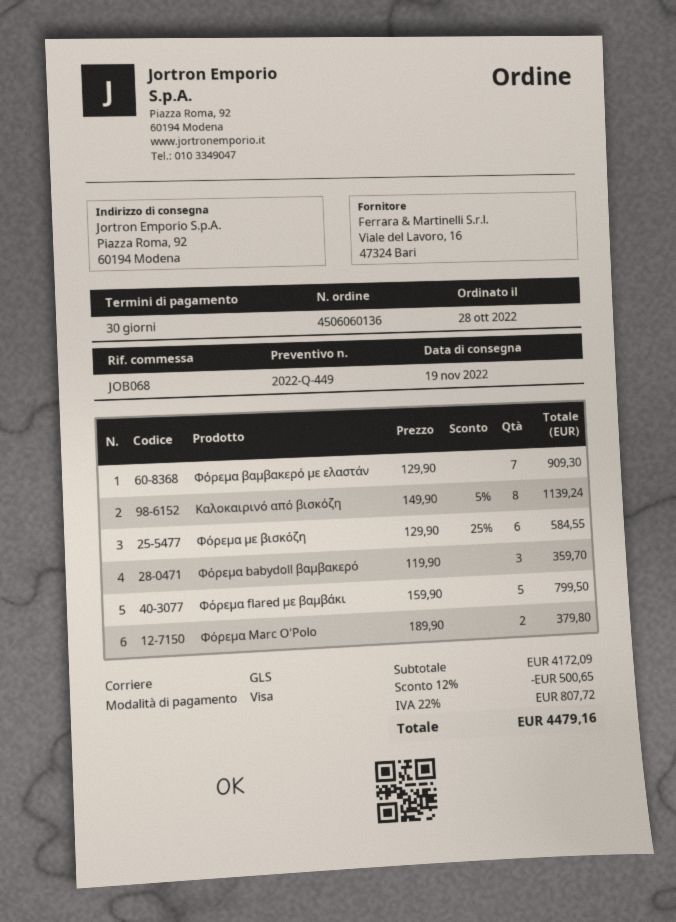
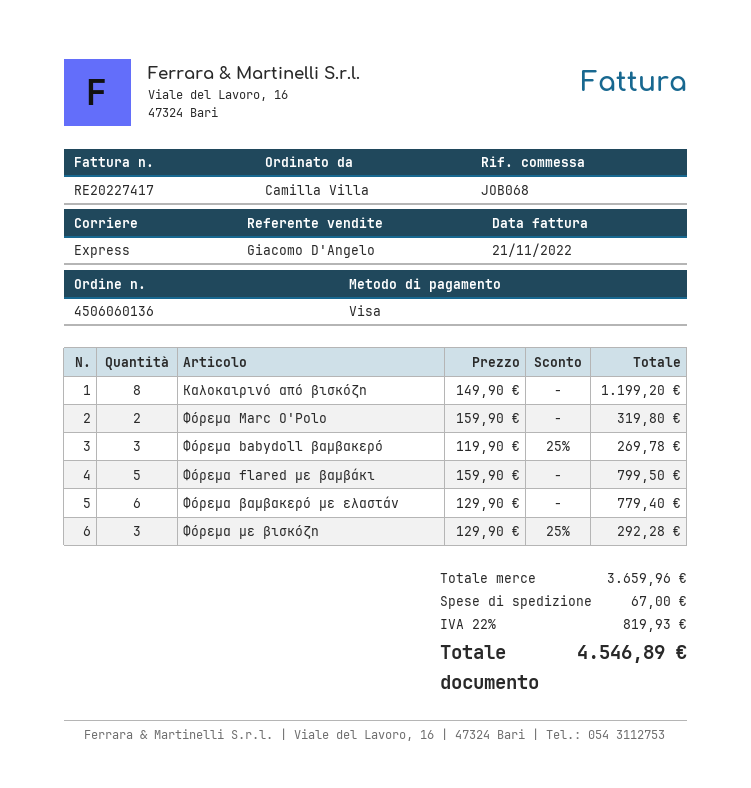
shipping method: GLS -> express
Φόρεμα βαμβακερό με ελαστάν: 7 x 129.90 = 909.30 -> 6 x 129.90 = 779.40
Καλοκαιρινό από βισκόζη: 8 x 149.90 - 5% = 1139.24 -> 8 x 149.90 = 1199.20
Φόρεμα με βισκόζη: 6 x 129.90 - 25% = 584.55 -> 3 x 129.90 - 25% = 292.28
Φόρεμα babydoll βαμβακερό: 3 x 119.90 = 359.70 -> 3 x 119.90 - 25% = 269.78
Φόρεμα Marc O'Polo: 2 x 189.90 = 379.80 -> 2 x 159.90 = 319.80
subtotal: 4172.09 -> 3659.96
discount: 12% = 500.65 -> none
shipping: none -> 67.00
tax: 22% = 807.72 -> 22% = 819.93
total: 4479.16 -> 4546.89

